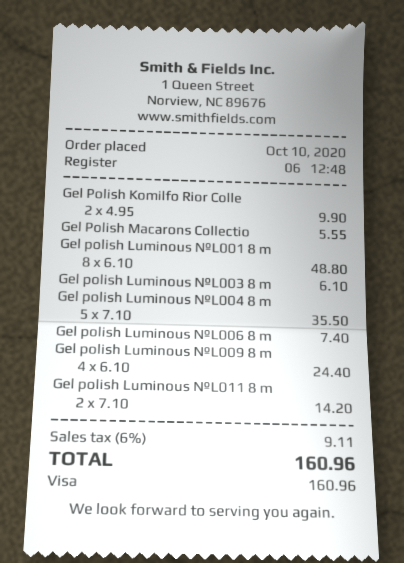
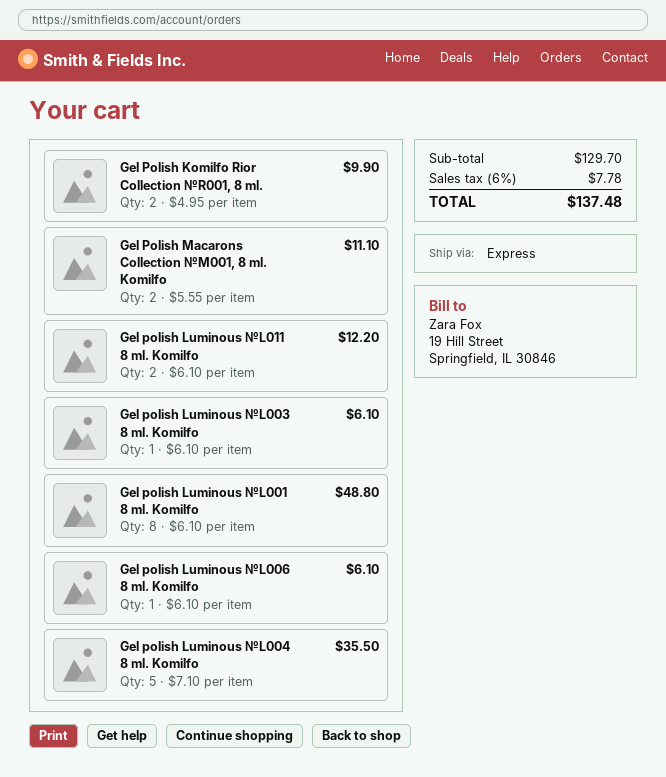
Gel Polish Macarons Collectio: 1 x 5.55 = 5.55 -> 2 x 5.55 = 11.10
Gel polish Luminous №L006 8 m: 1 x 7.40 = 7.40 -> 1 x 6.10 = 6.10
Gel polish Luminous №L009 8 m: 4 x 6.10 = 24.40 -> none
Gel polish Luminous №L011 8 m: 2 x 7.10 = 14.20 -> 2 x 6.10 = 12.20
tax: 6% = 9.11 -> 6% = 7.78
total: 160.96 -> 137.48

